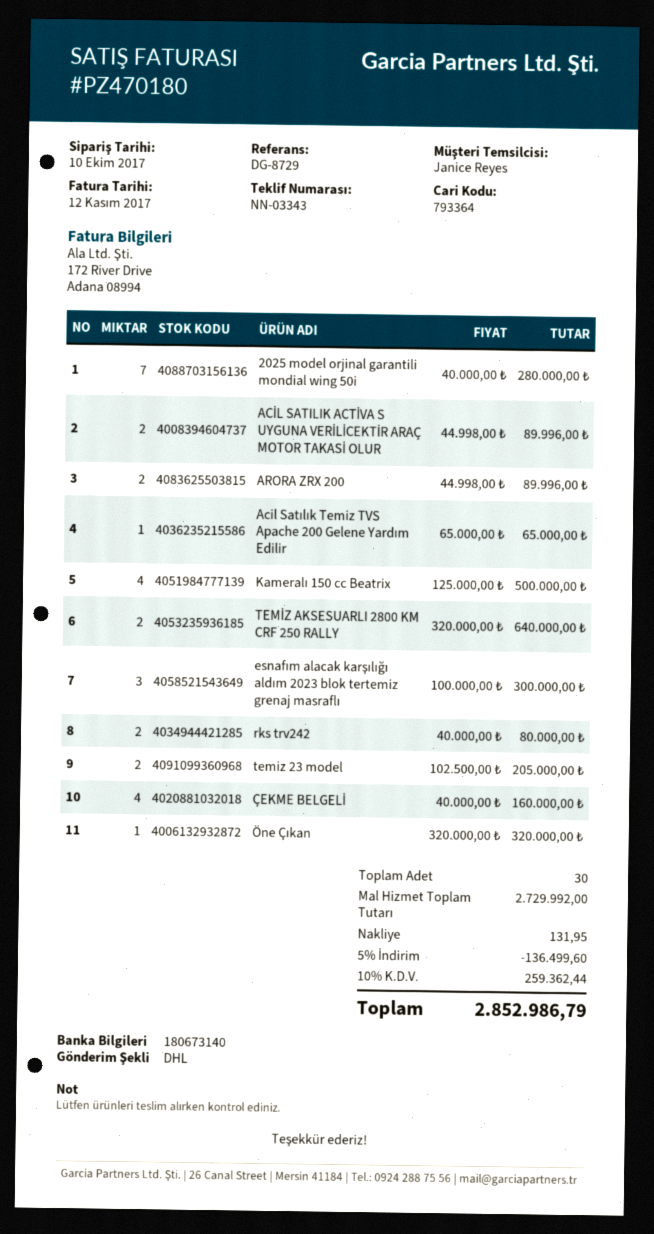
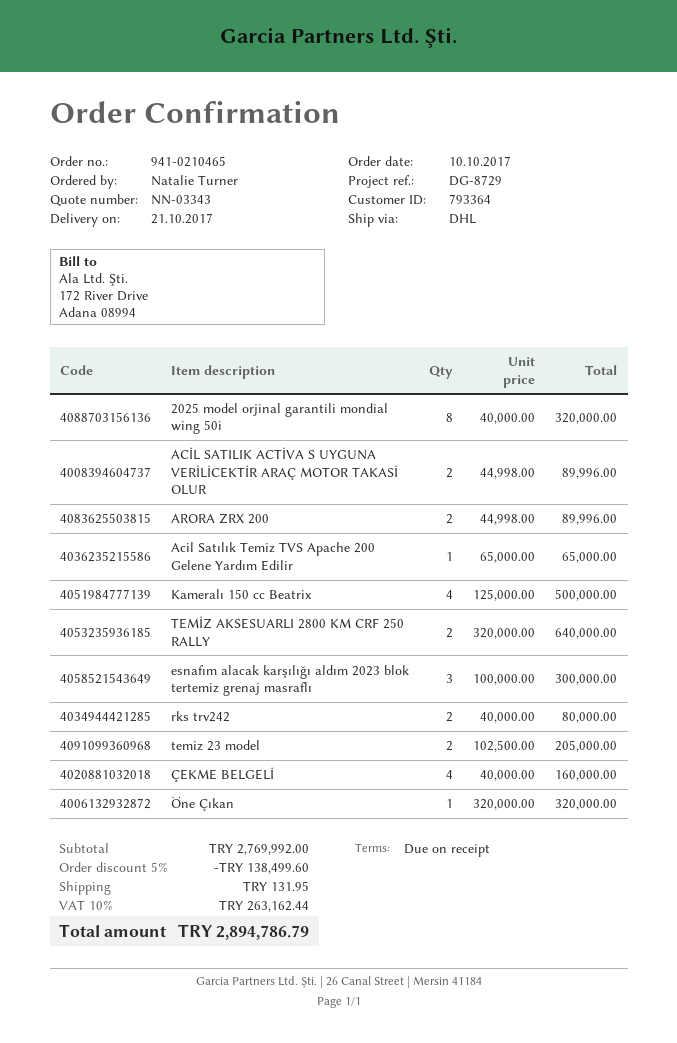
2025 model orjinal garantili mondial wing 50i: 7 x 40000.00 = 280000.00 -> 8 x 40000.00 = 320000.00
subtotal: 2729992.00 -> 2769992.00
discount: 5% = 136499.60 -> 5% = 138499.60
tax: 10% = 259362.44 -> 10% = 263162.44
total: 2852986.79 -> 2894786.79

